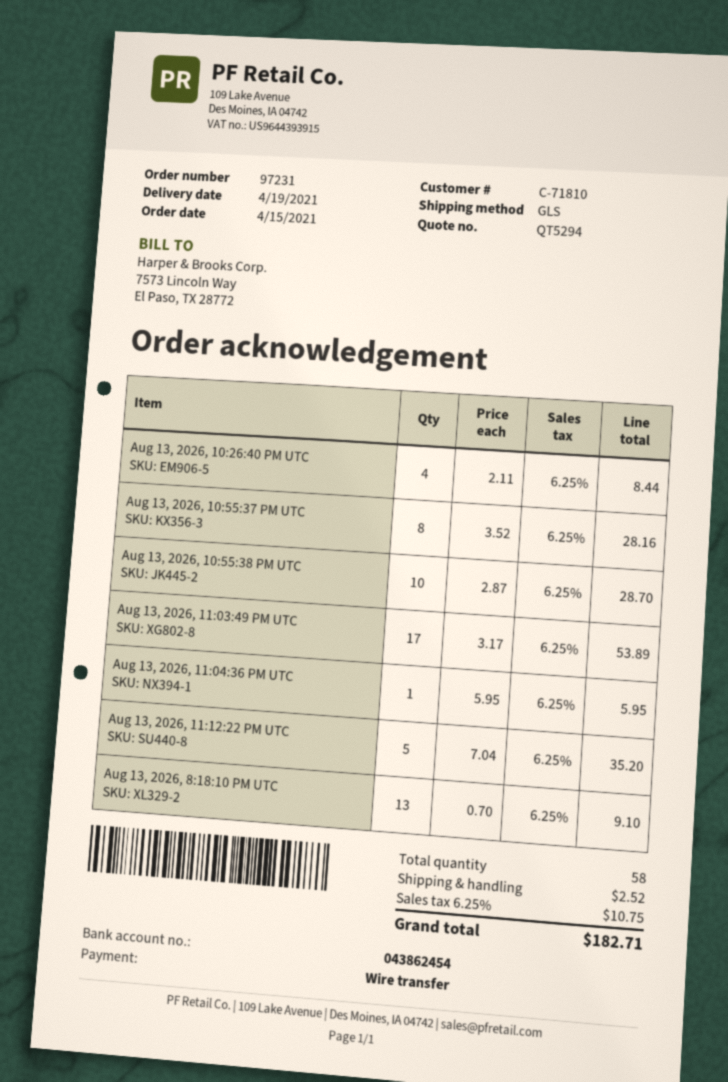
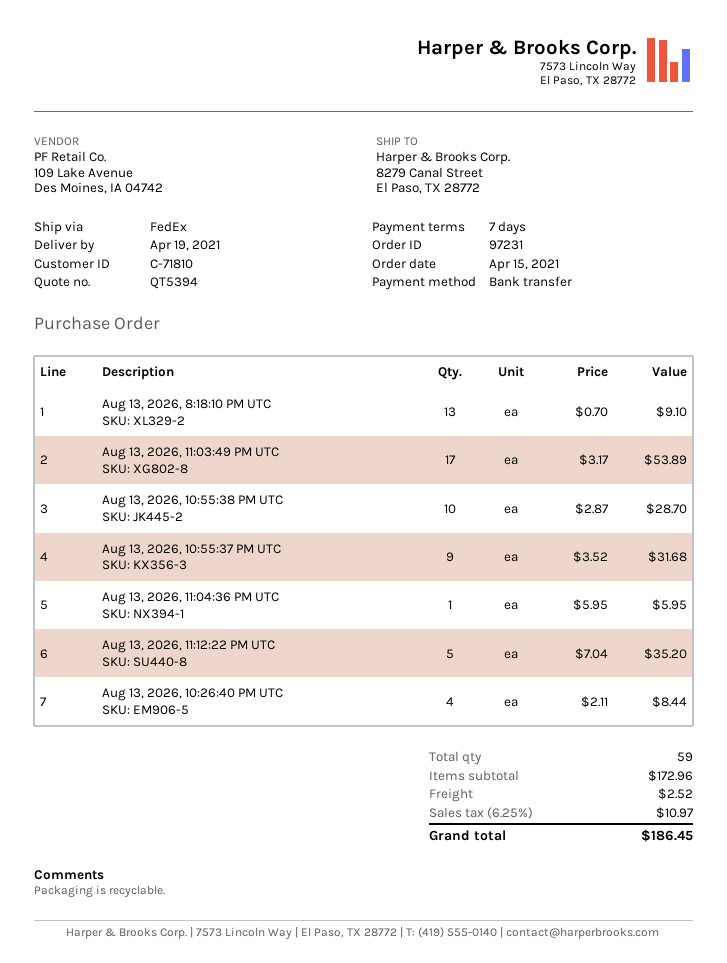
quote number: QT5294 -> QT5394
shipping method: GLS -> FedEx
Aug 13, 2026, 10:55:37 PM UTC: 8 x 3.52 = 28.16 -> 9 x 3.52 = 31.68
total quantity: 58 -> 59
tax: 6.25% = 10.75 -> 6.25% = 10.97
total: 182.71 -> 186.45

